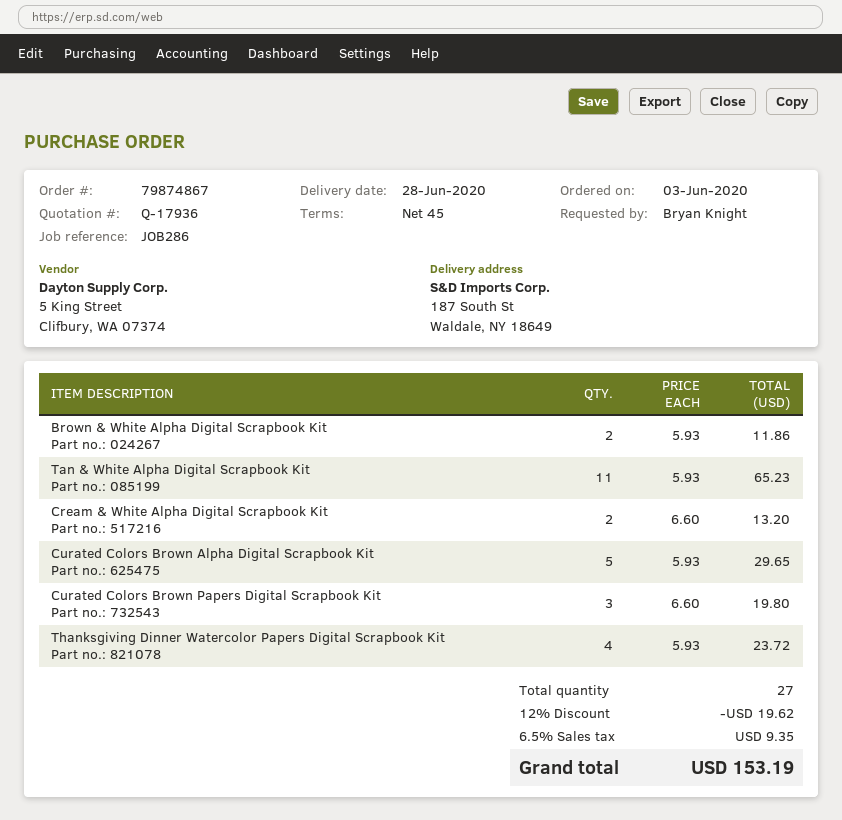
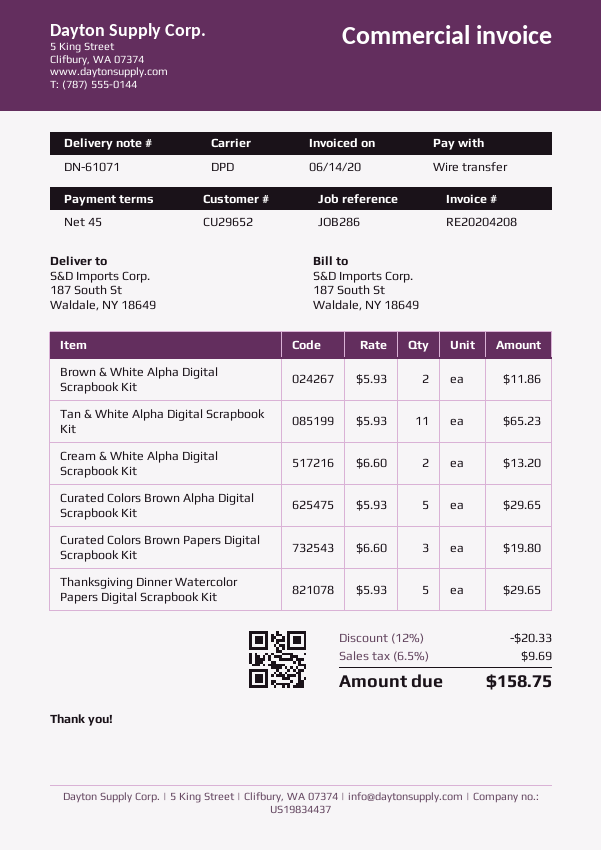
Thanksgiving Dinner Watercolor Papers Digital Scrapbook Kit: 4 x 5.93 = 23.72 -> 5 x 5.93 = 29.65
discount: 12% = 19.62 -> 12% = 20.33
tax: 6.5% = 9.35 -> 6.5% = 9.69
total: 153.19 -> 158.75

